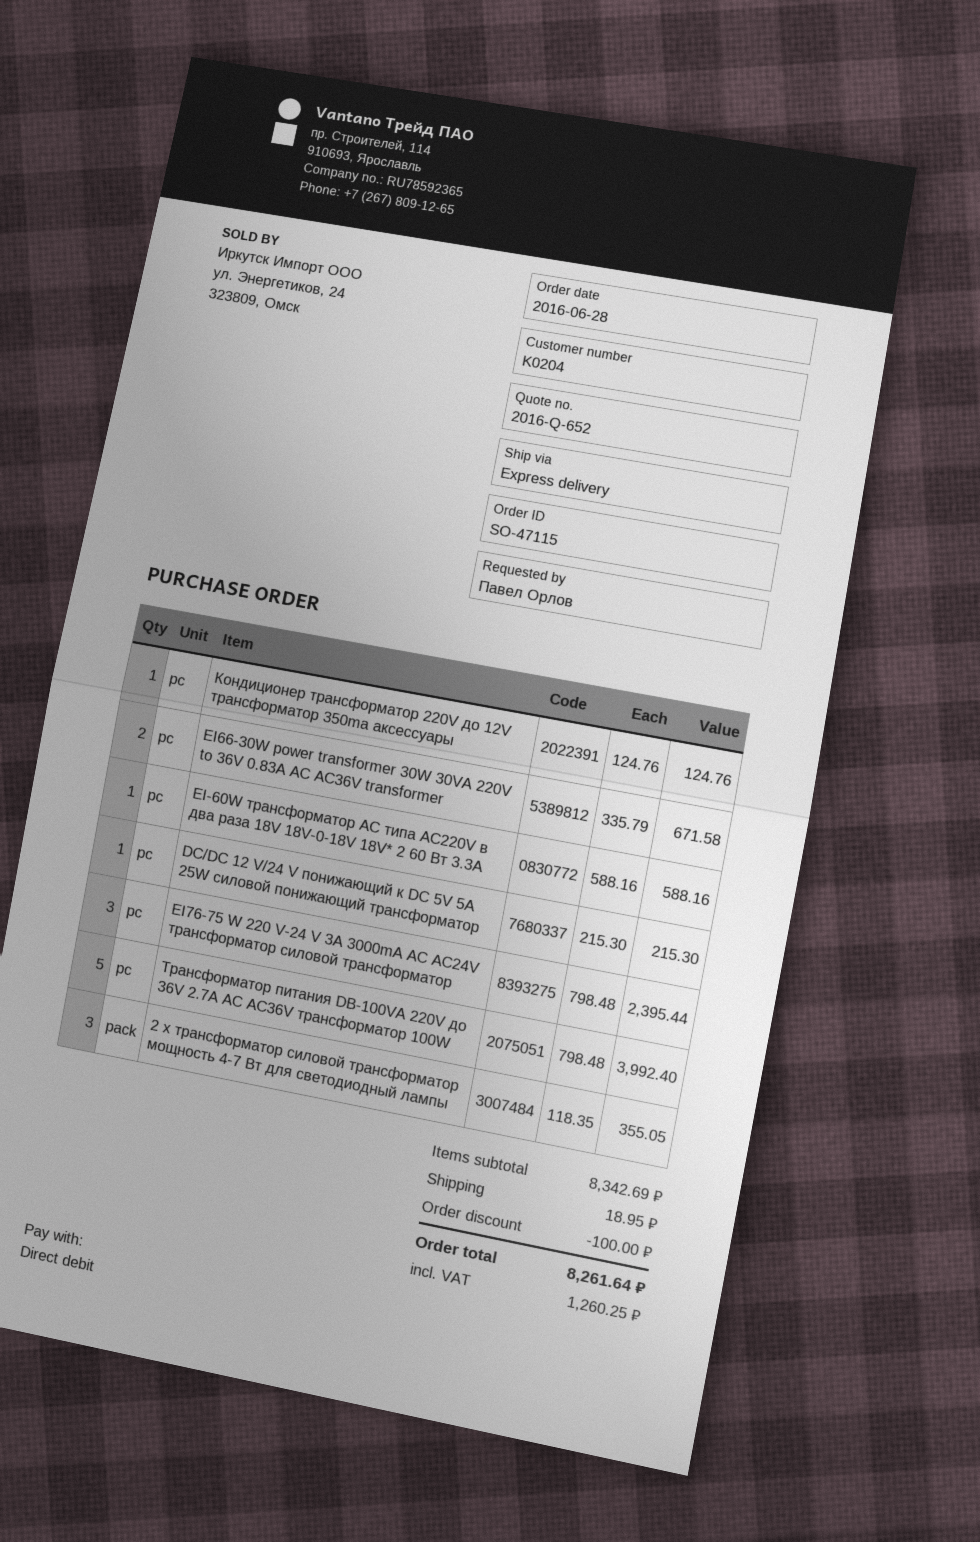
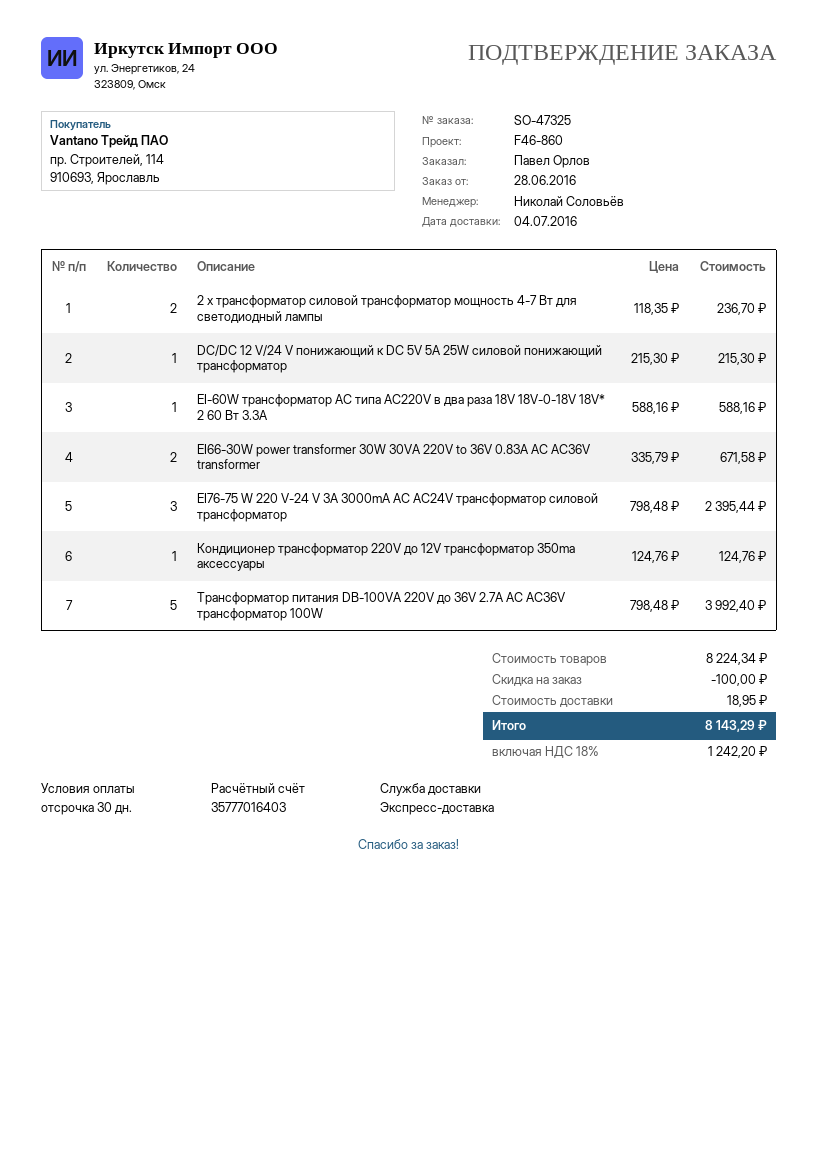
order number: SO-47115 -> SO-47325
2 x трансформатор силовой трансформатор мощность 4-7 Вт для светодиодный лампы: 3 x 118.35 = 355.05 -> 2 x 118.35 = 236.70
subtotal: 8342.69 -> 8224.34
tax: 1260.25 -> 1242.20
total: 8261.64 -> 8143.29

